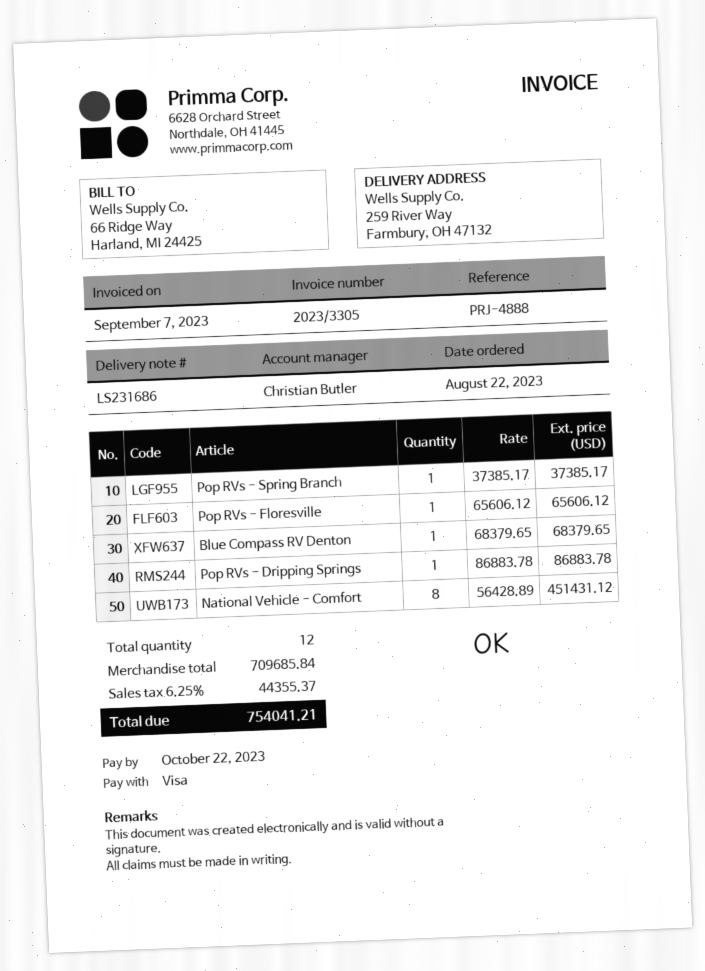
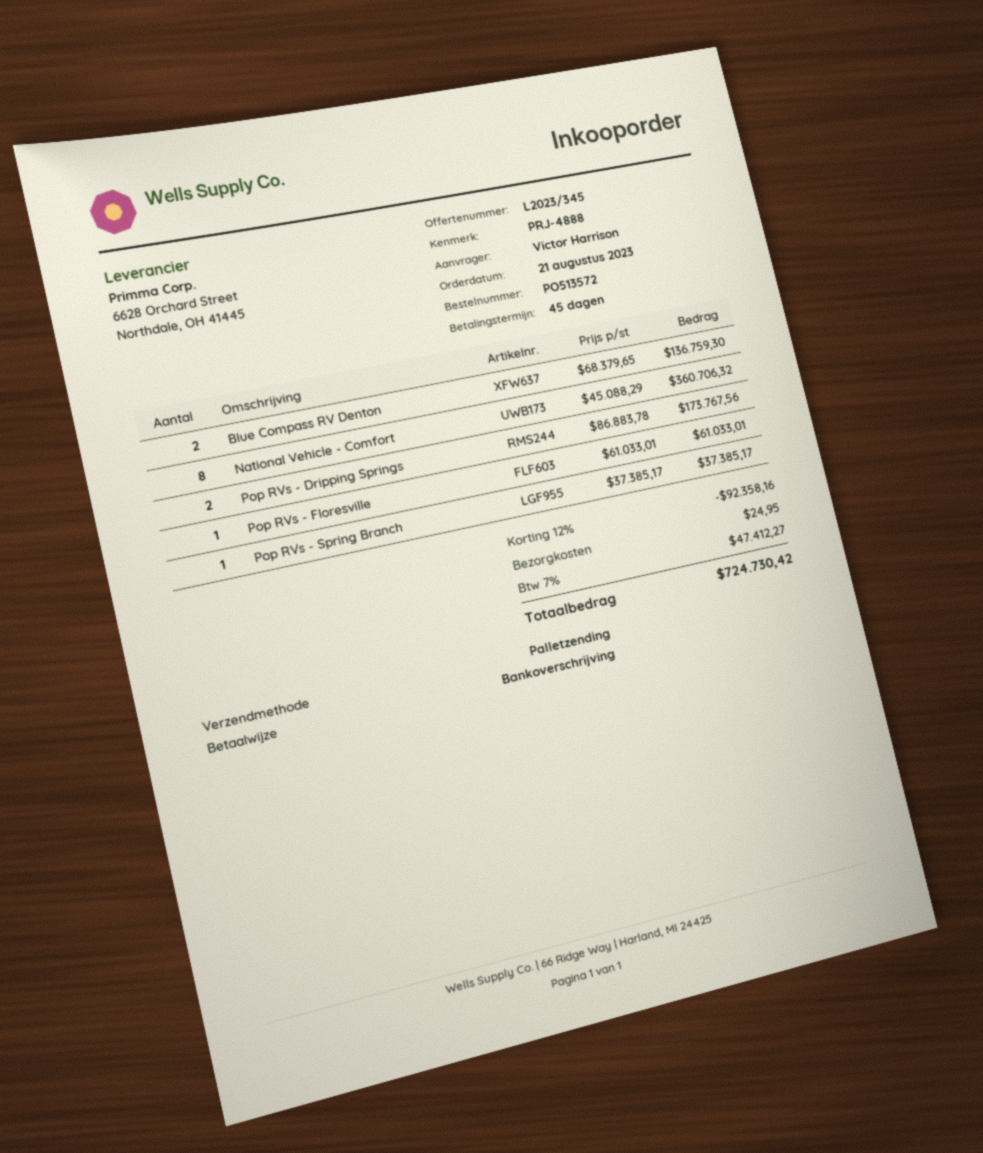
order date: 2023-08-22 -> 2023-08-21
payment method: Visa -> bank transfer
Pop RVs - Floresville: 1 x 65606.12 = 65606.12 -> 1 x 61033.01 = 61033.01
Blue Compass RV Denton: 1 x 68379.65 = 68379.65 -> 2 x 68379.65 = 136759.30
Pop RVs - Dripping Springs: 1 x 86883.78 = 86883.78 -> 2 x 86883.78 = 173767.56
National Vehicle - Comfort: 8 x 56428.89 = 451431.12 -> 8 x 45088.29 = 360706.32
discount: none -> 12% = 92358.16
shipping: none -> 24.95
tax: 6.25% = 44355.37 -> 7% = 47412.27
total: 754041.21 -> 724730.42

